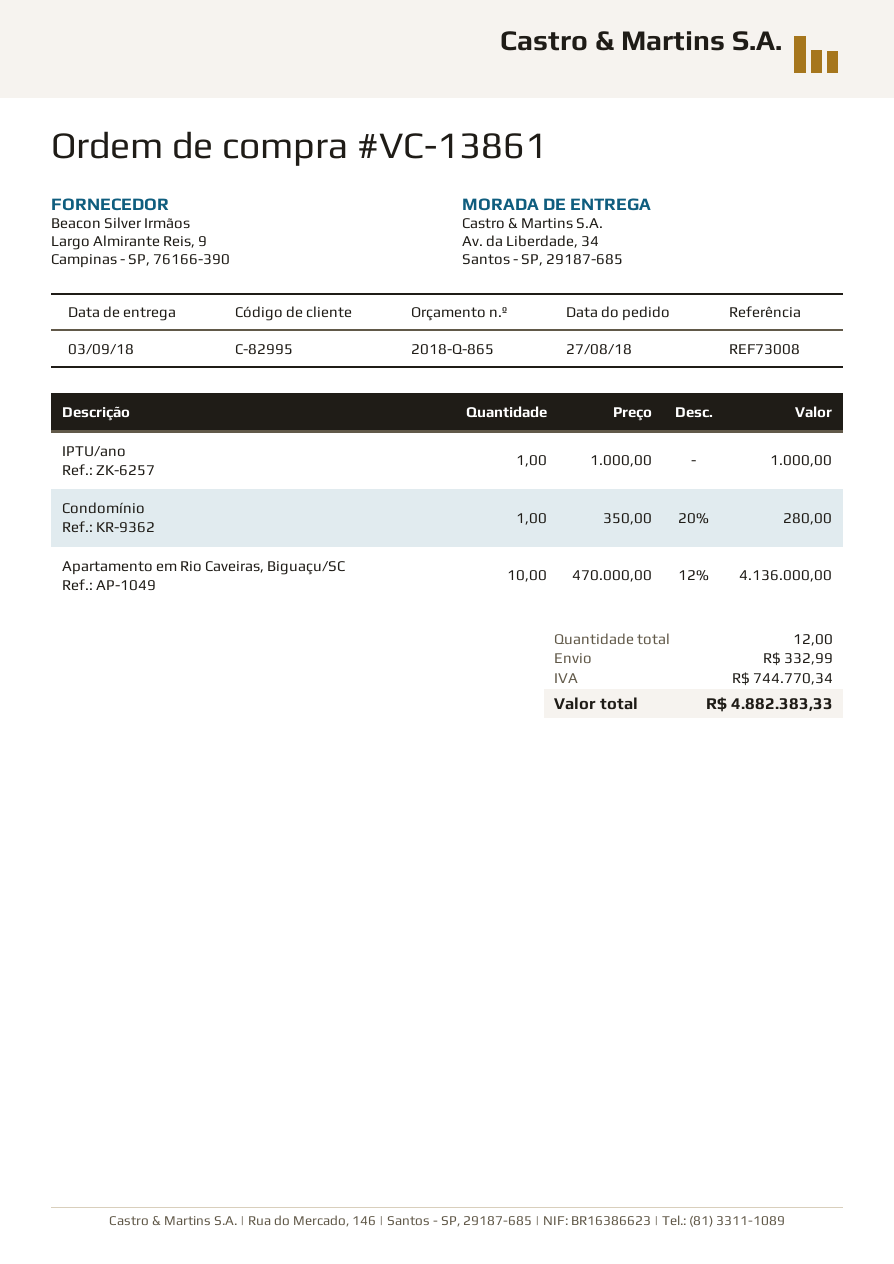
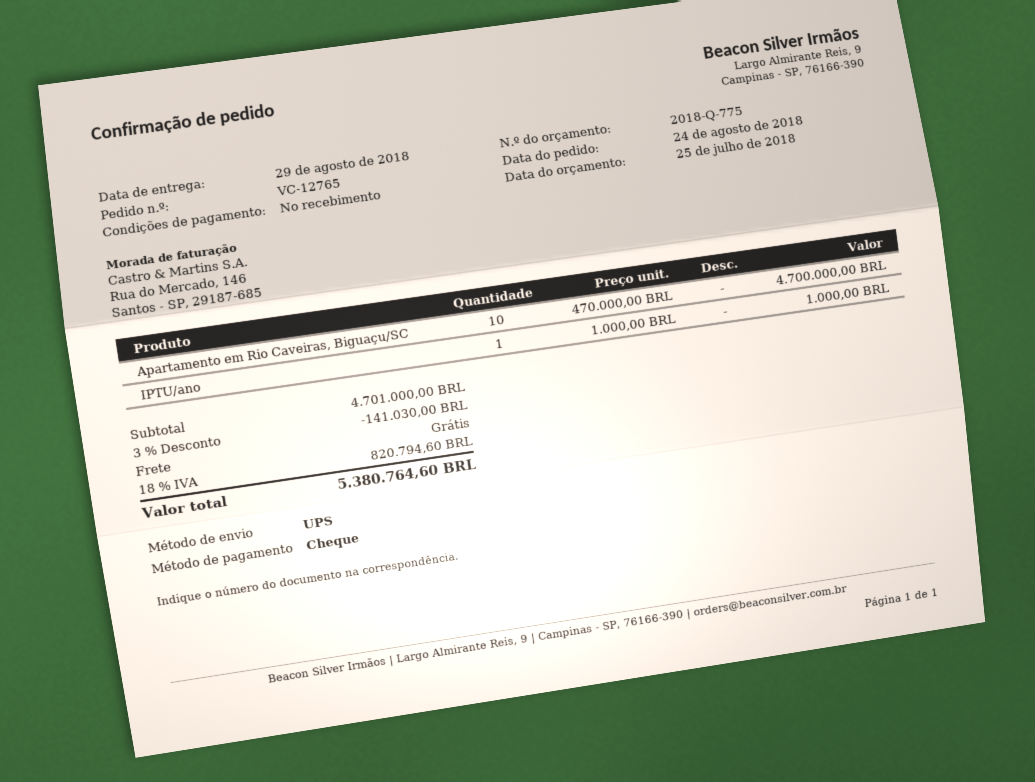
quote number: 2018-Q-865 -> 2018-Q-775
order number: VC-13861 -> VC-12765
order date: 2018-08-27 -> 2018-08-24
delivery date: 2018-09-03 -> 2018-08-29
Condomínio: 1 x 350.00 - 20% = 280.00 -> none
Apartamento em Rio Caveiras, Biguaçu/SC: 10 x 470000.00 - 12% = 4136000.00 -> 10 x 470000.00 = 4700000.00
discount: none -> 3% = 141030.00
shipping: 332.99 -> 0.00
tax: 744770.34 -> 820794.60
total: 4882383.33 -> 5380764.60

